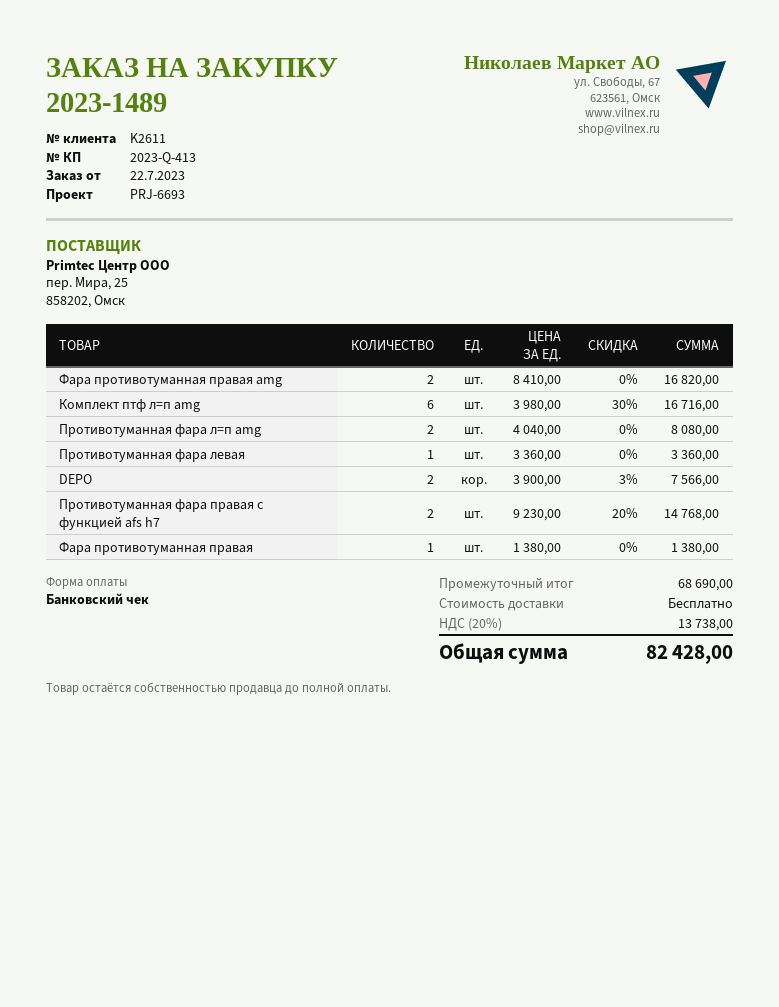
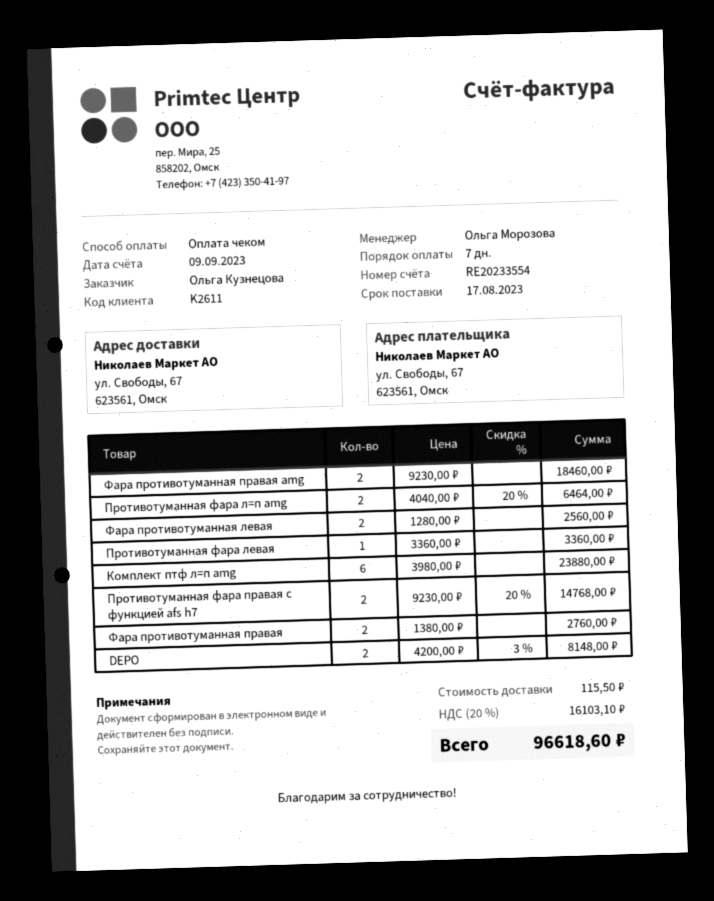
Фара противотуманная правая amg: 2 x 8410.00 = 16820.00 -> 2 x 9230.00 = 18460.00
Комплект птф л=п amg: 6 x 3980.00 - 30% = 16716.00 -> 6 x 3980.00 = 23880.00
Противотуманная фара л=п amg: 2 x 4040.00 = 8080.00 -> 2 x 4040.00 - 20% = 6464.00
DEPO: 2 x 3900.00 - 3% = 7566.00 -> 2 x 4200.00 - 3% = 8148.00
Фара противотуманная правая: 1 x 1380.00 = 1380.00 -> 2 x 1380.00 = 2760.00
Фара противотуманная левая: none -> 2 x 1280.00 = 2560.00
shipping: 0.00 -> 115.50
tax: 20% = 13738.00 -> 20% = 16103.10
total: 82428.00 -> 96618.60

